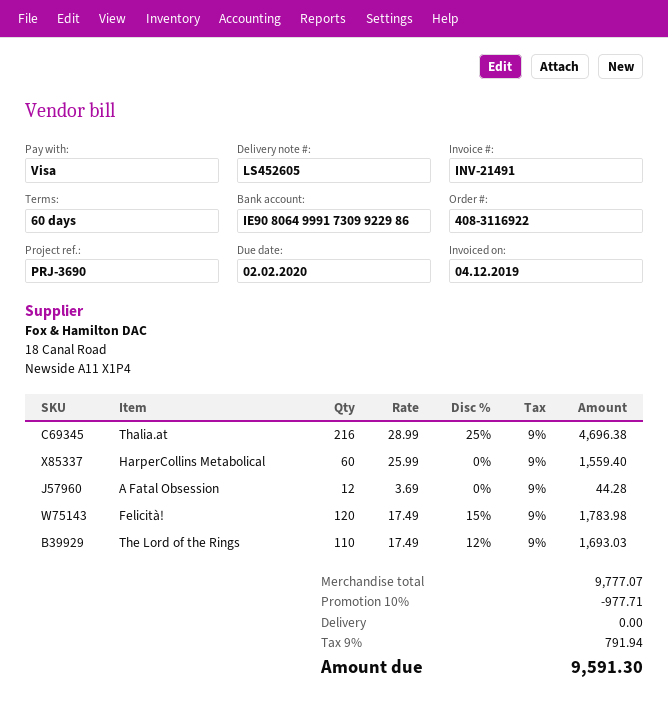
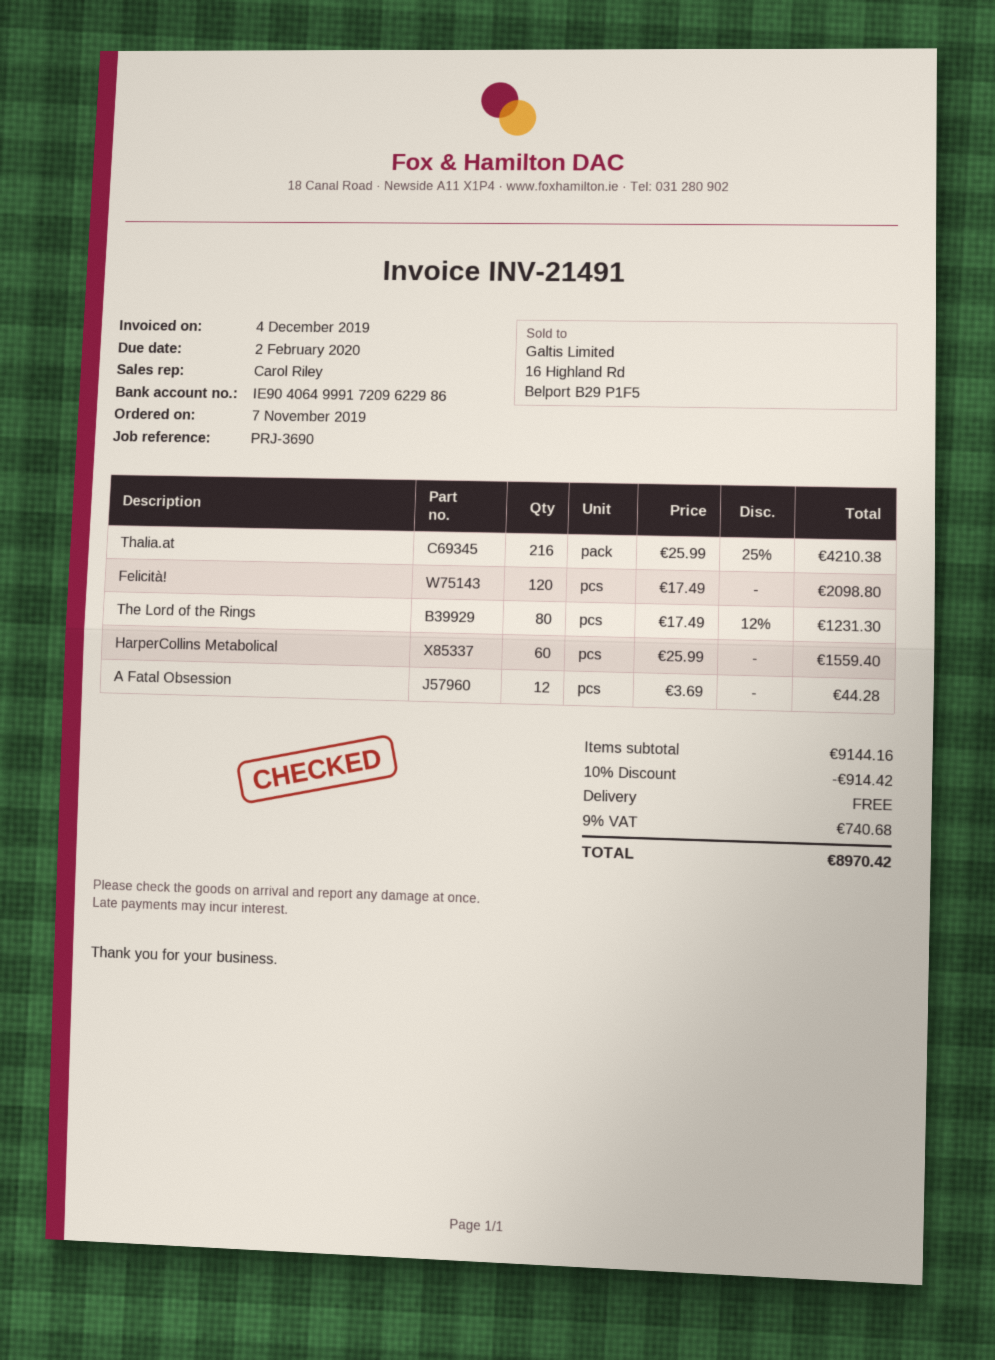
bank account: IE90806499917309922986 -> IE90406499917209622986
Thalia.at: 216 x 28.99 - 25% = 4696.38 -> 216 x 25.99 - 25% = 4210.38
Felicità!: 120 x 17.49 - 15% = 1783.98 -> 120 x 17.49 = 2098.80
The Lord of the Rings: 110 x 17.49 - 12% = 1693.03 -> 80 x 17.49 - 12% = 1231.30
subtotal: 9777.07 -> 9144.16
discount: 10% = 977.71 -> 10% = 914.42
tax: 9% = 791.94 -> 9% = 740.68
total: 9591.30 -> 8970.42

